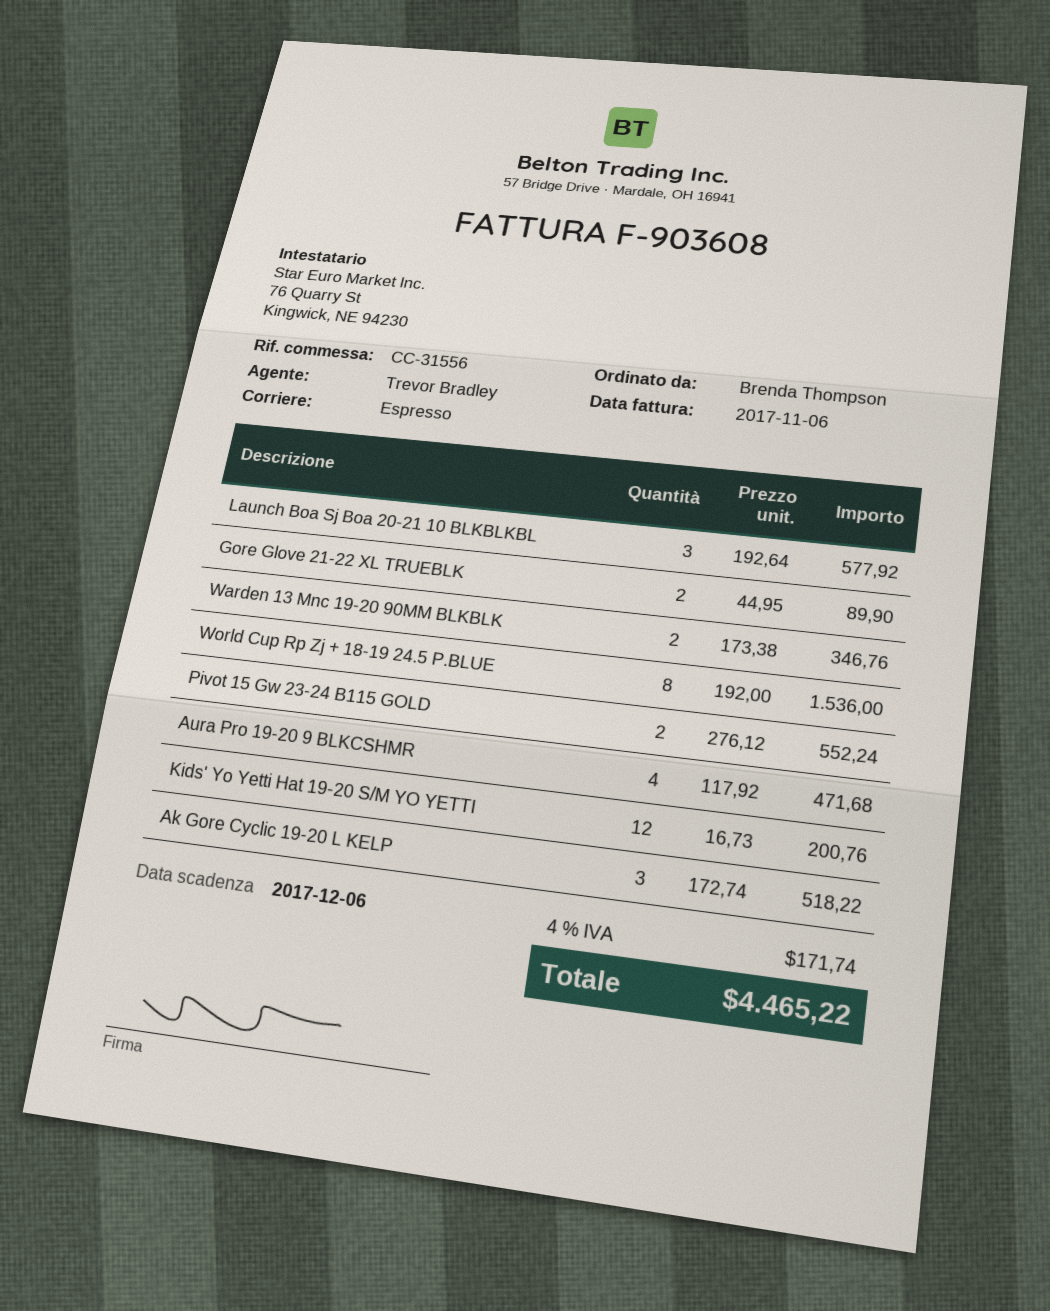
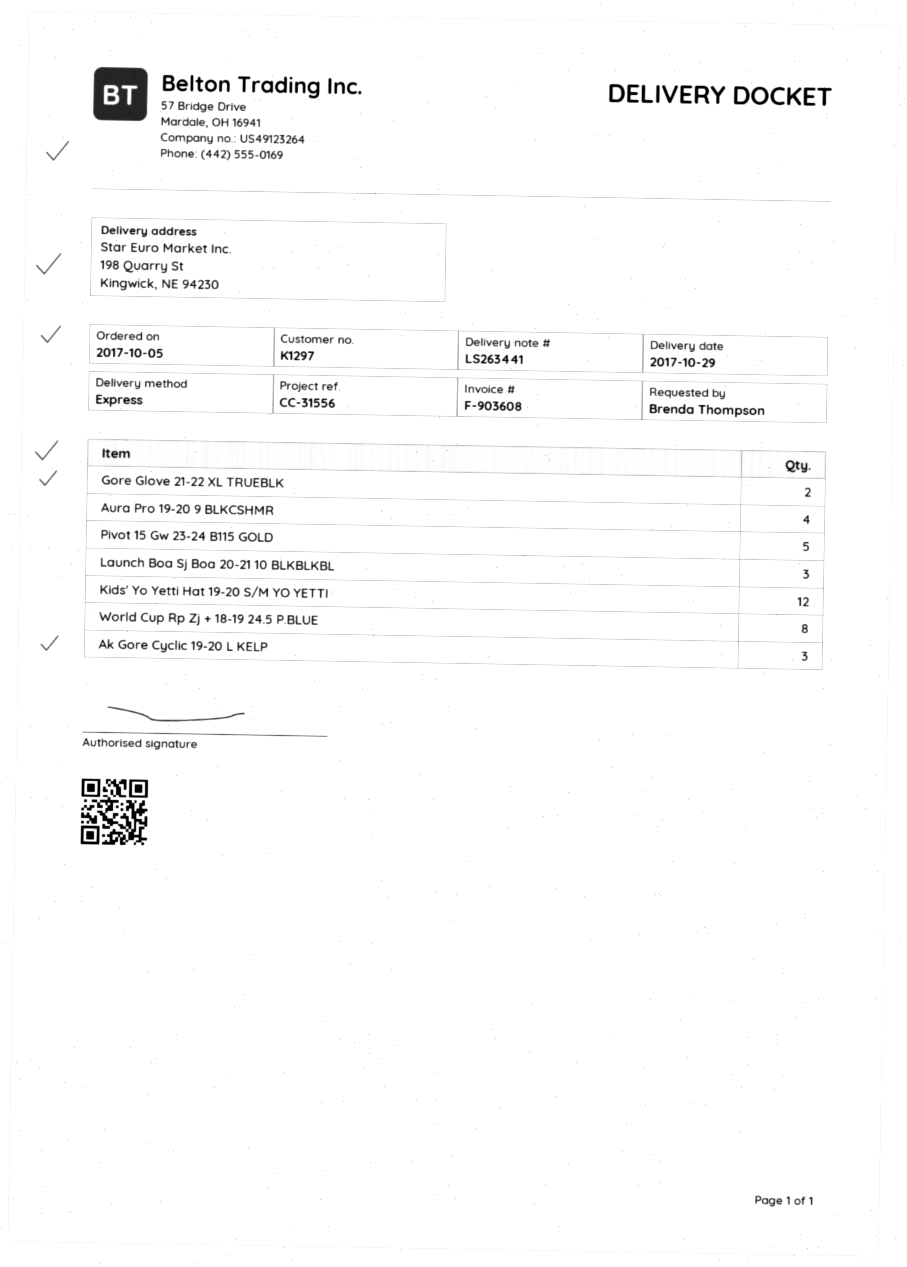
Warden 13 Mnc 19-20 90MM BLKBLK: 2 -> none
Pivot 15 Gw 23-24 B115 GOLD: 2 -> 5

